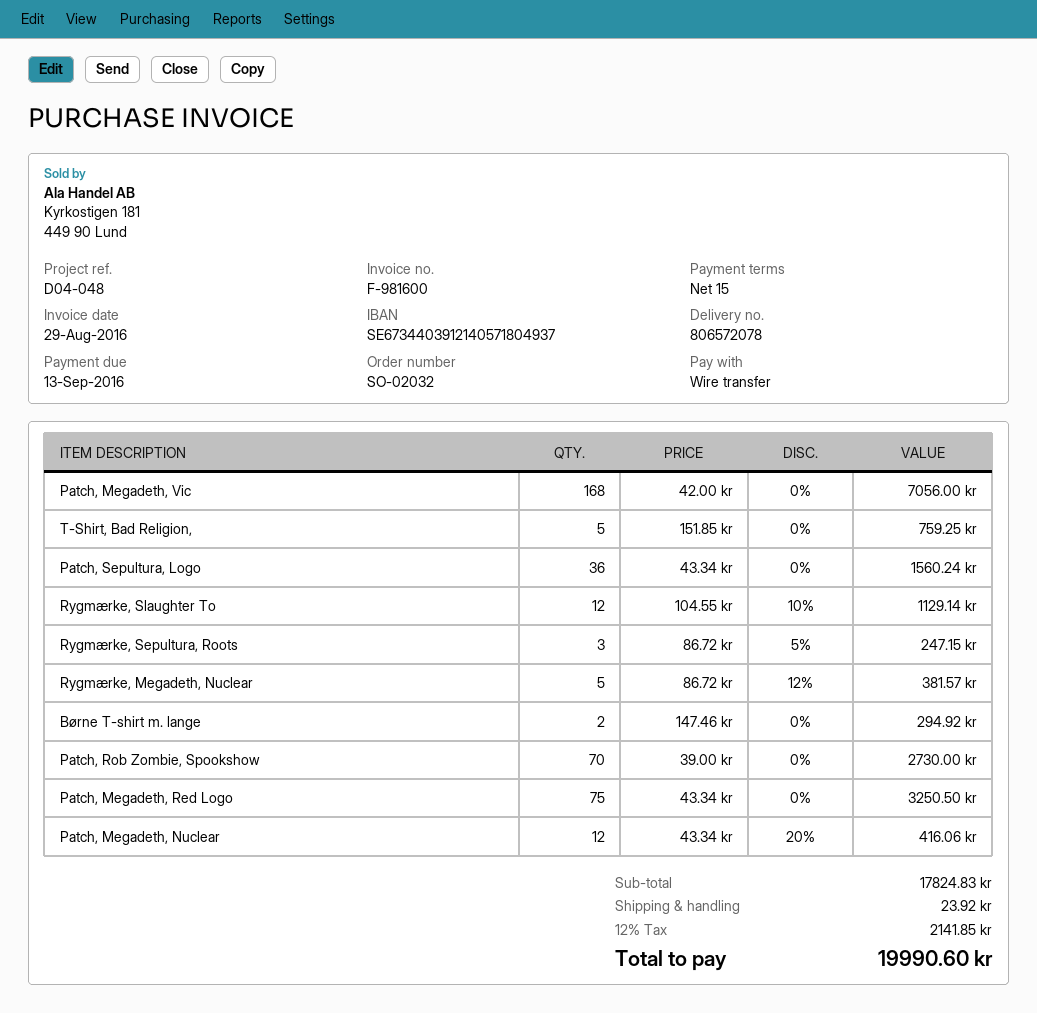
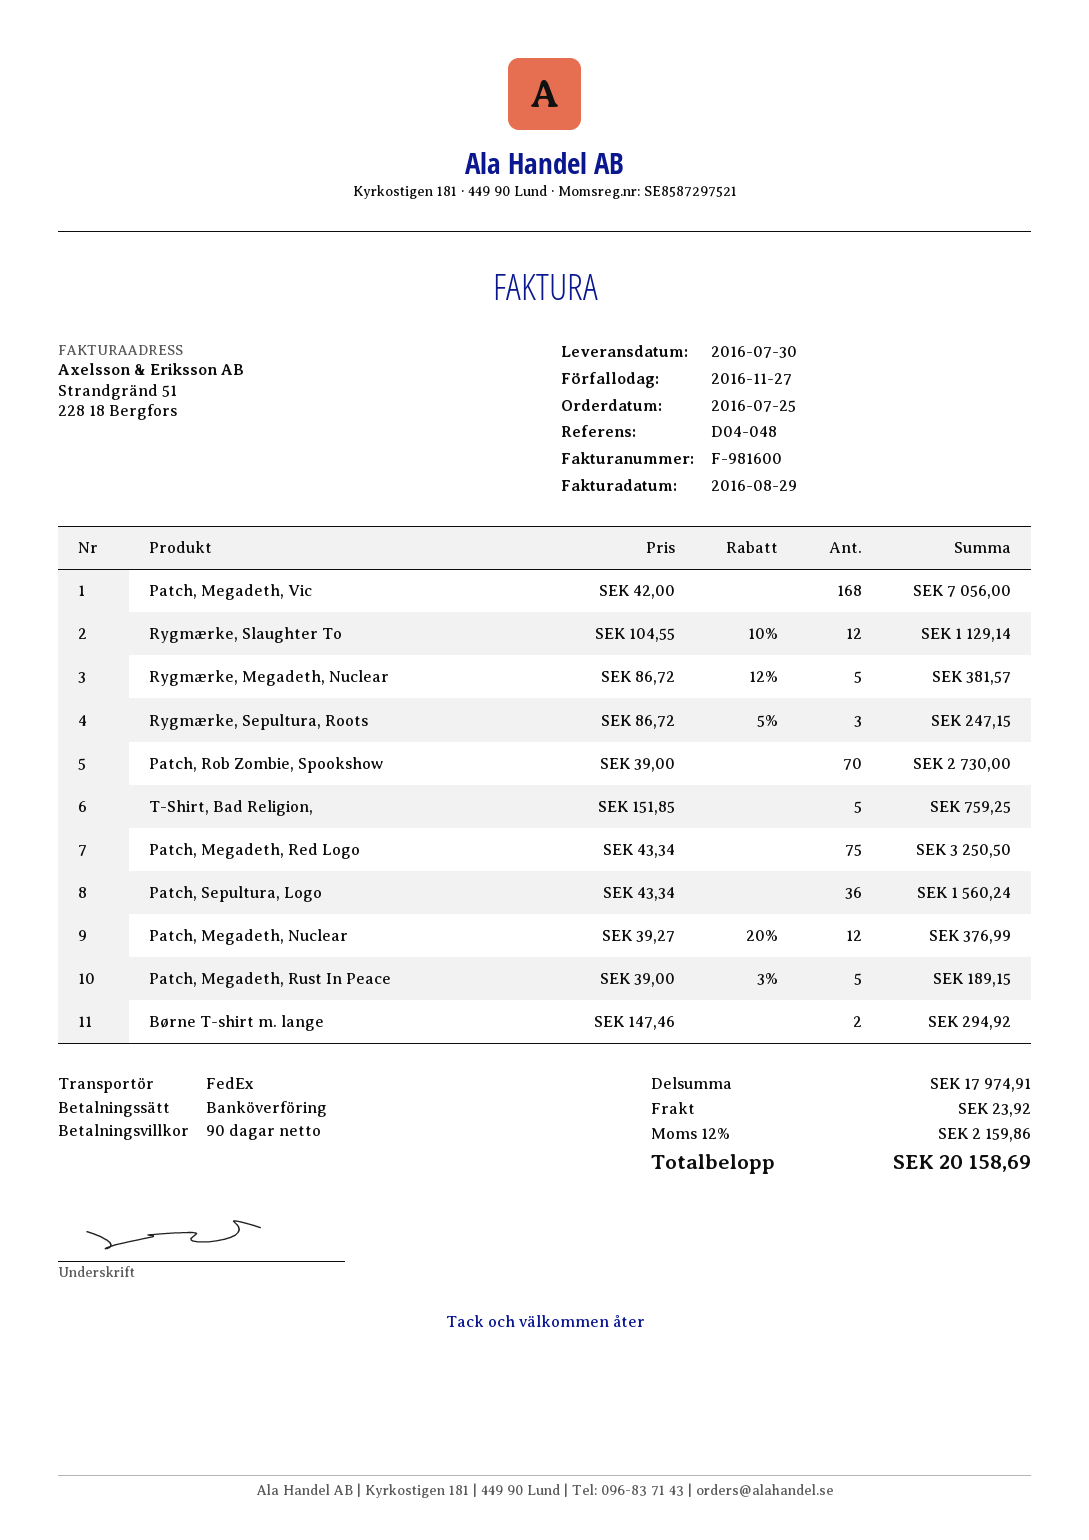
payment terms: 15 days -> 90 days
due date: 2016-09-13 -> 2016-11-27
Patch, Megadeth, Nuclear: 12 x 43.34 - 20% = 416.06 -> 12 x 39.27 - 20% = 376.99
Patch, Megadeth, Rust In Peace: none -> 5 x 39.00 - 3% = 189.15
subtotal: 17824.83 -> 17974.91
tax: 12% = 2141.85 -> 12% = 2159.86
total: 19990.60 -> 20158.69

